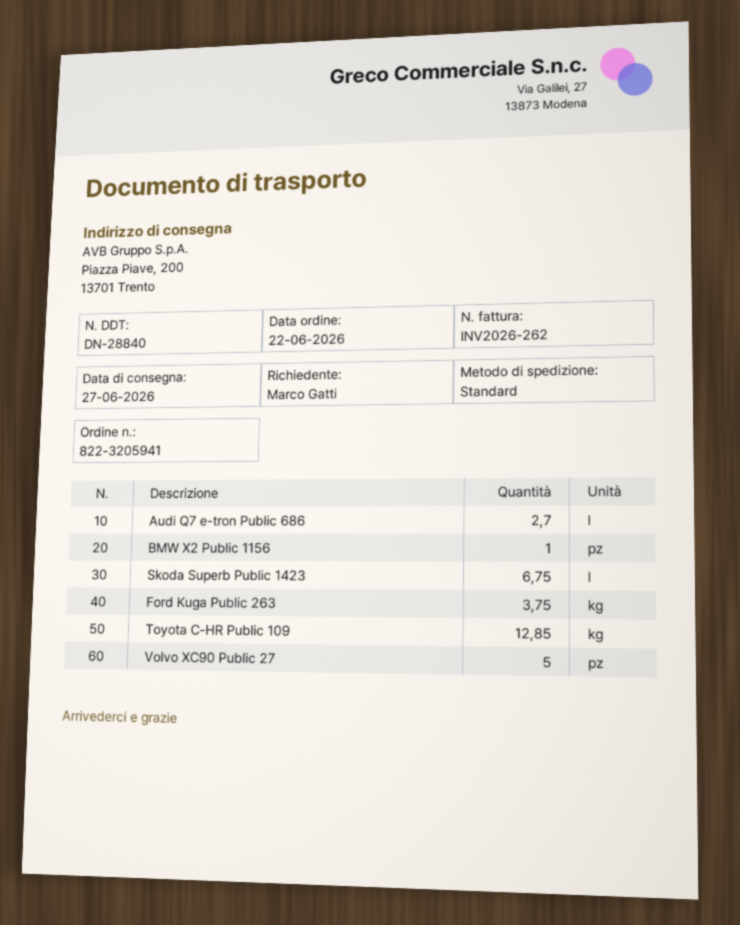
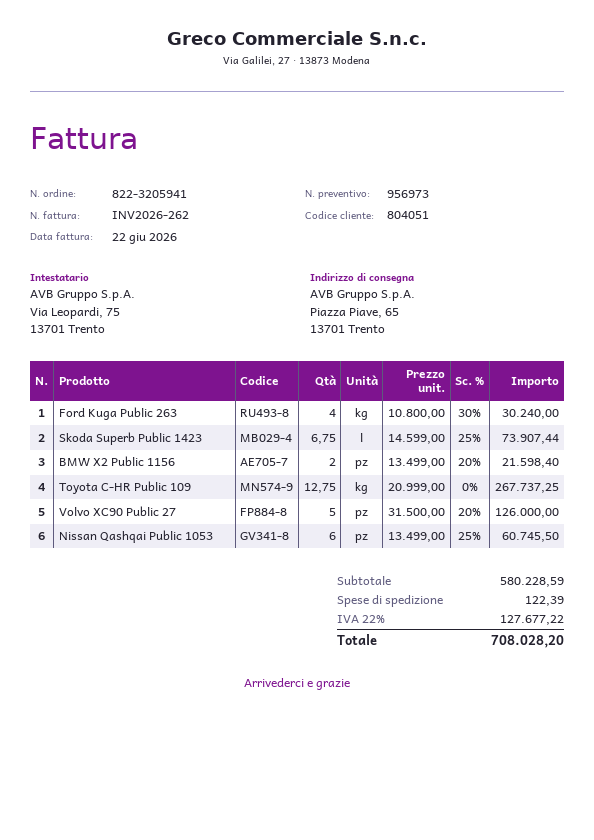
ship to: Piazza Piave, 200, 13701 Trento -> Piazza Piave, 65, 13701 Trento
Audi Q7 e-tron Public 686: 2.7 -> none
BMW X2 Public 1156: 1 -> 2
Ford Kuga Public 263: 3.75 -> 4
Toyota C-HR Public 109: 12.85 -> 12.75
Nissan Qashqai Public 1053: none -> 6

